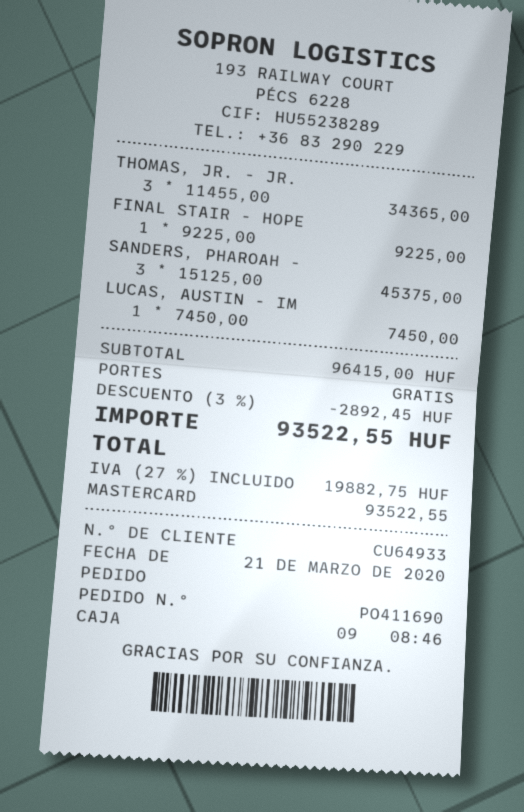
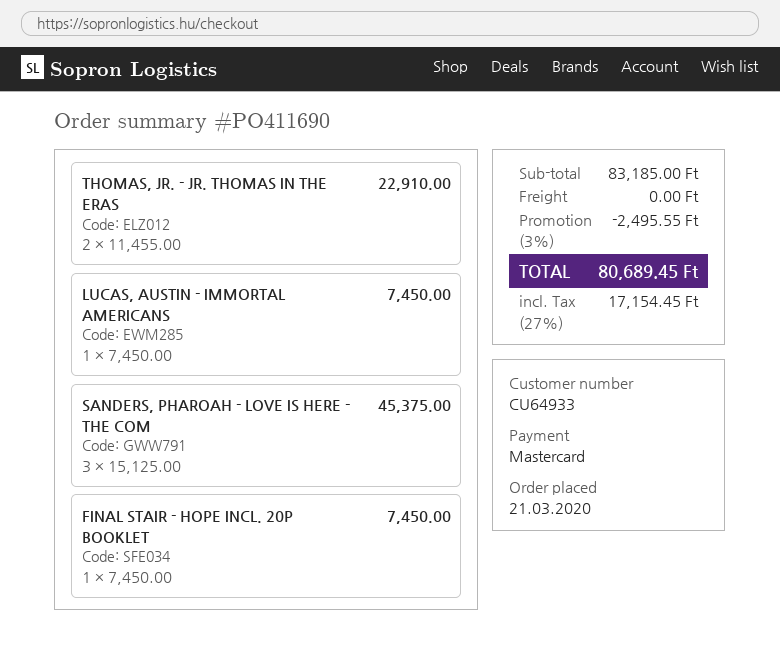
THOMAS, JR. - JR.: 3 x 11455.00 = 34365.00 -> 2 x 11455.00 = 22910.00
FINAL STAIR - HOPE: 1 x 9225.00 = 9225.00 -> 1 x 7450.00 = 7450.00
subtotal: 96415.00 -> 83185.00
discount: 3% = 2892.45 -> 3% = 2495.55
tax: 27% = 19882.75 -> 27% = 17154.45
total: 93522.55 -> 80689.45

